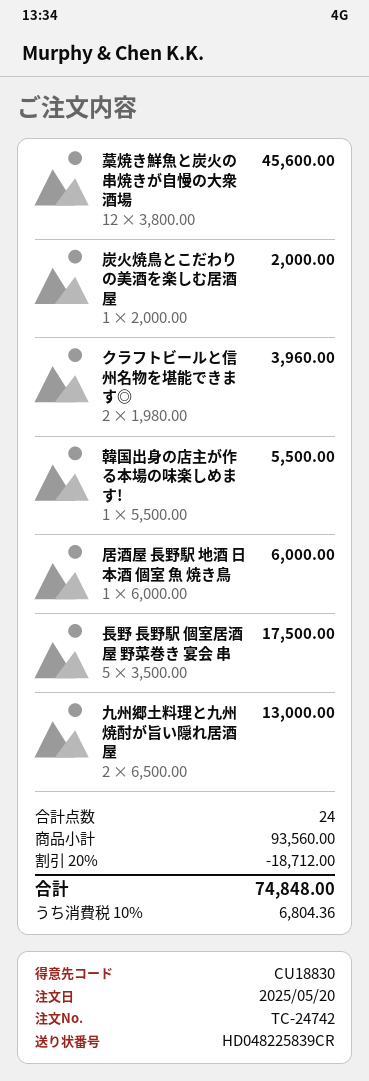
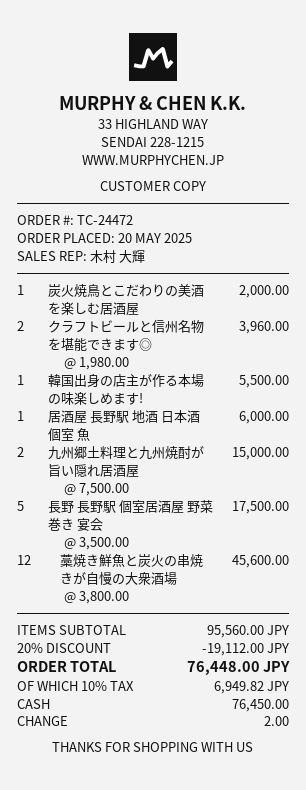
order number: TC-24742 -> TC-24472
九州郷土料理と九州焼酎が旨い隠れ居酒屋: 2 x 6500.00 = 13000.00 -> 2 x 7500.00 = 15000.00
subtotal: 93560.00 -> 95560.00
discount: 20% = 18712.00 -> 20% = 19112.00
tax: 10% = 6804.36 -> 10% = 6949.82
total: 74848.00 -> 76448.00

